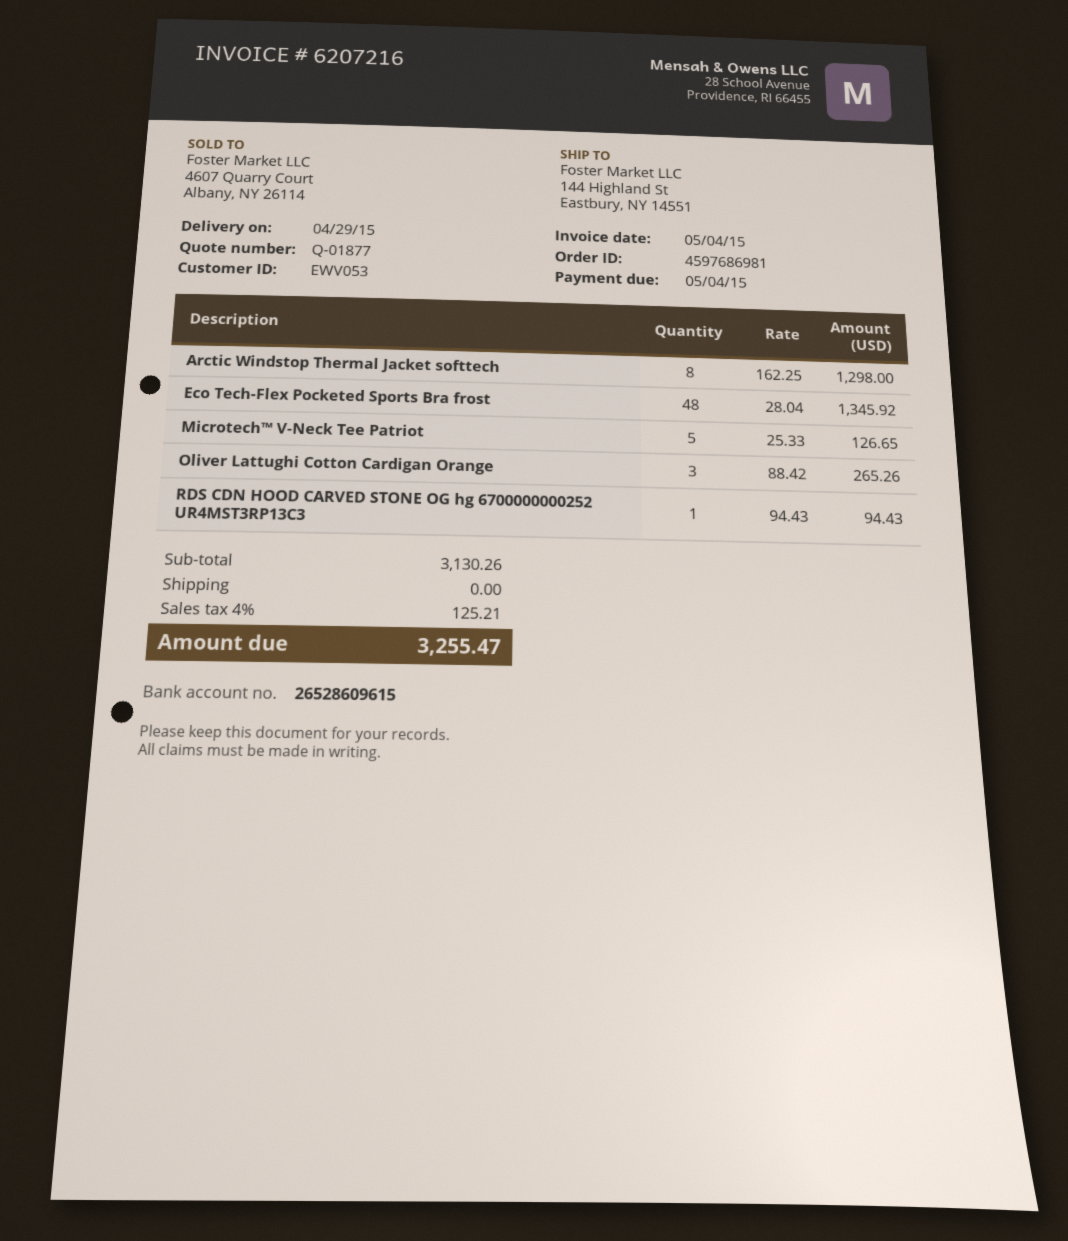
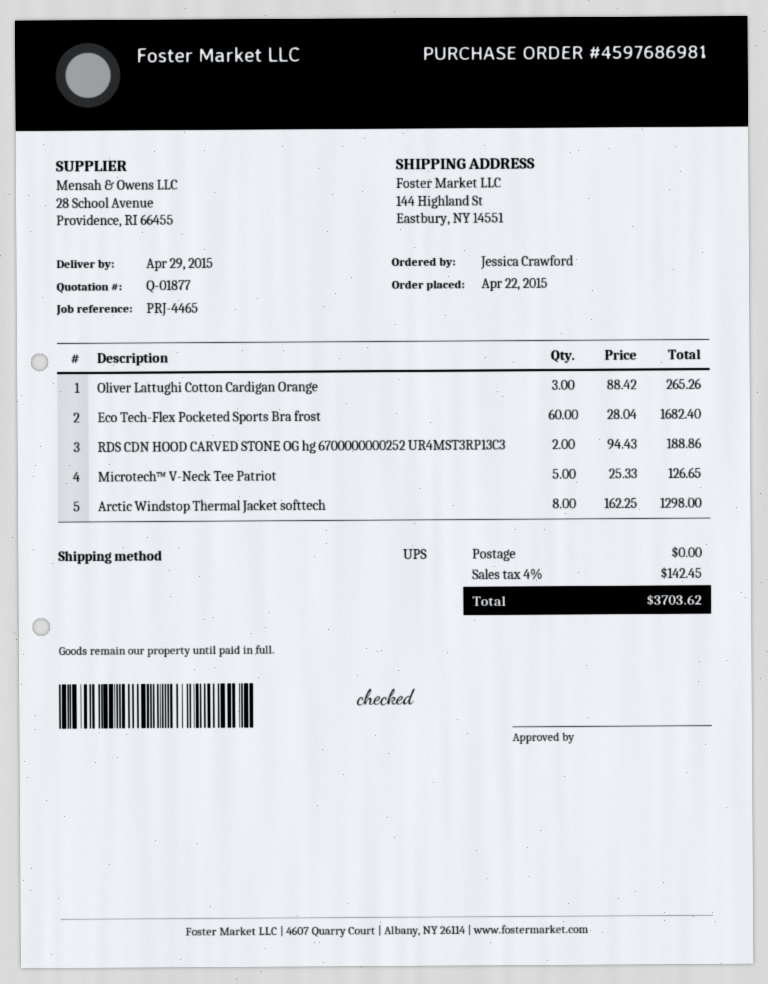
Eco Tech-Flex Pocketed Sports Bra frost: 48 x 28.04 = 1345.92 -> 60 x 28.04 = 1682.40
RDS CDN HOOD CARVED STONE OG hg 6700000000252 UR4MST3RP13C3: 1 x 94.43 = 94.43 -> 2 x 94.43 = 188.86
tax: 4% = 125.21 -> 4% = 142.45
total: 3255.47 -> 3703.62

